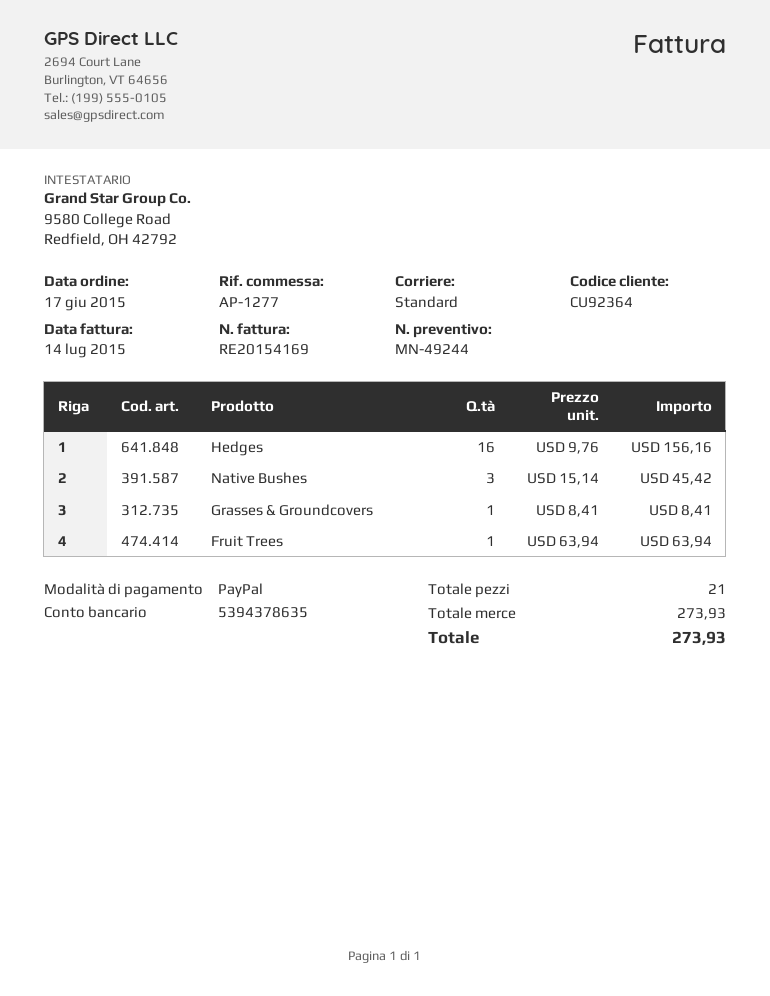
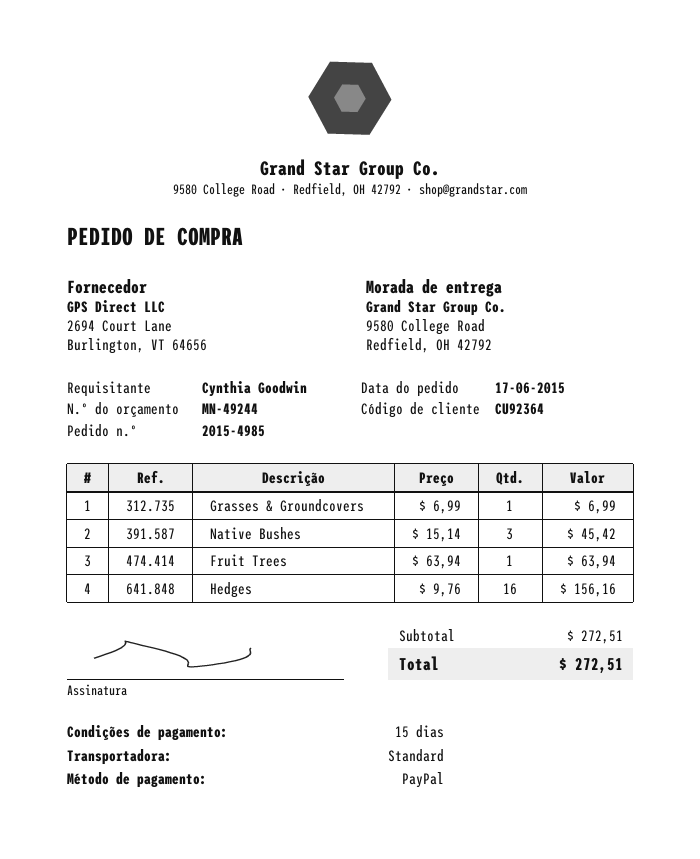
Grasses & Groundcovers: 1 x 8.41 = 8.41 -> 1 x 6.99 = 6.99
subtotal: 273.93 -> 272.51
total: 273.93 -> 272.51

